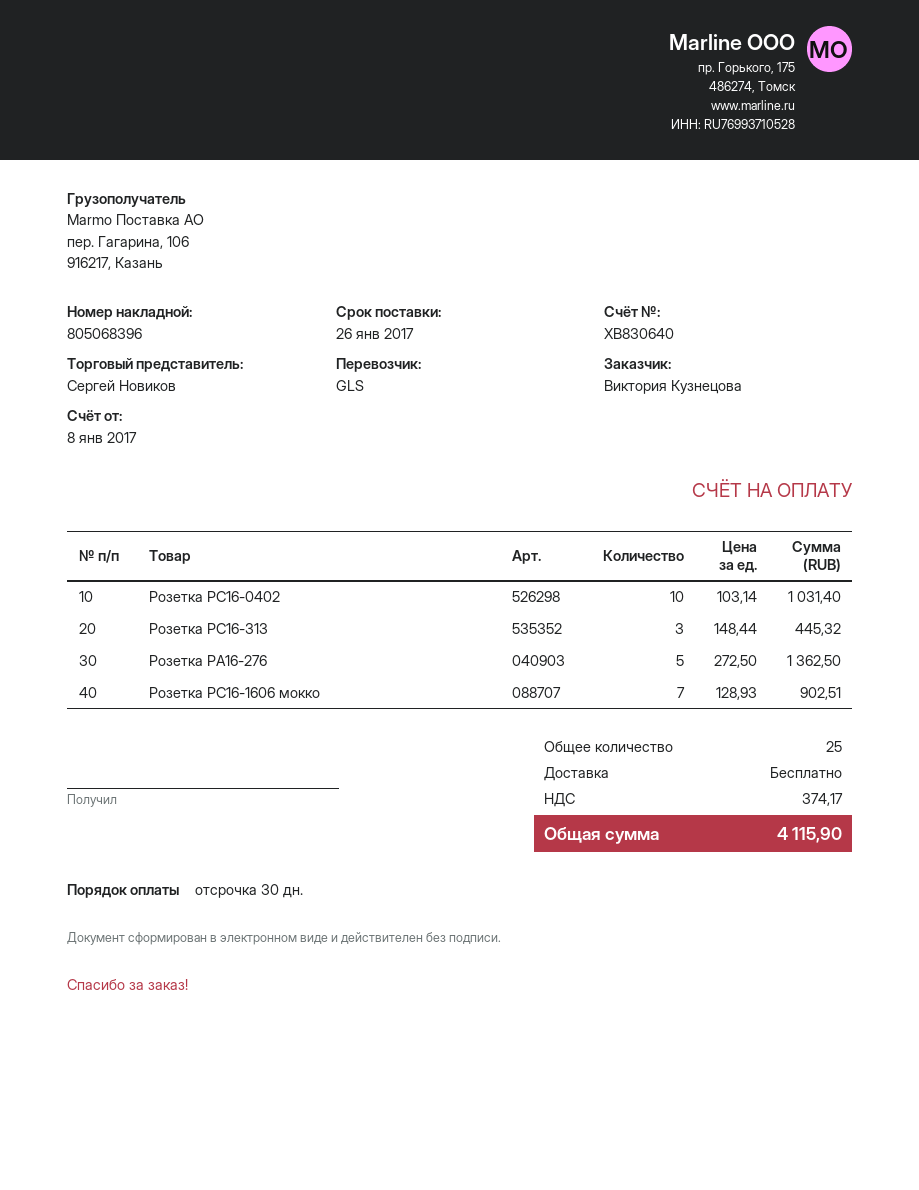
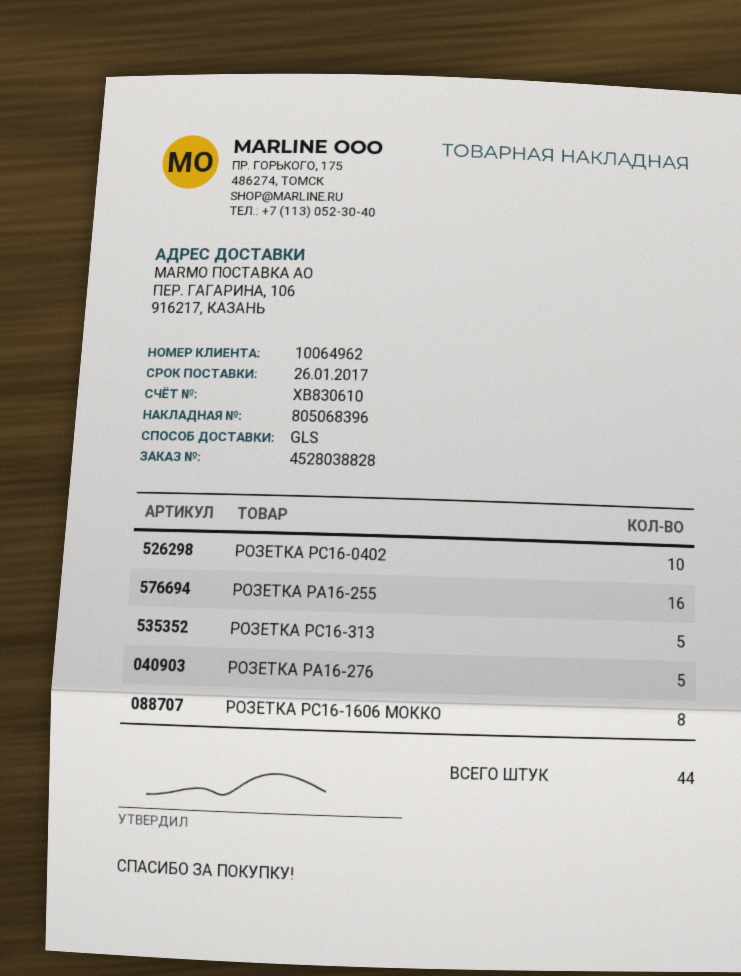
invoice number: XB830640 -> XB830610
Розетка РС16-313: 3 -> 5
Розетка РС16-1606 мокко: 7 -> 8
РОЗЕТКА РА16-255: none -> 16
total quantity: 25 -> 44

